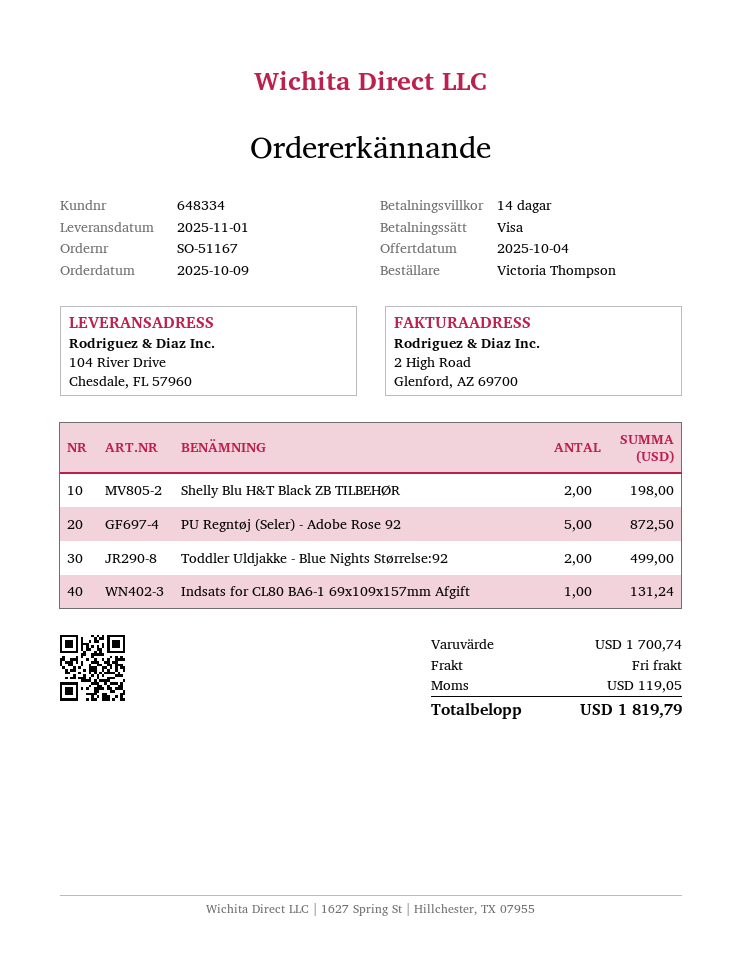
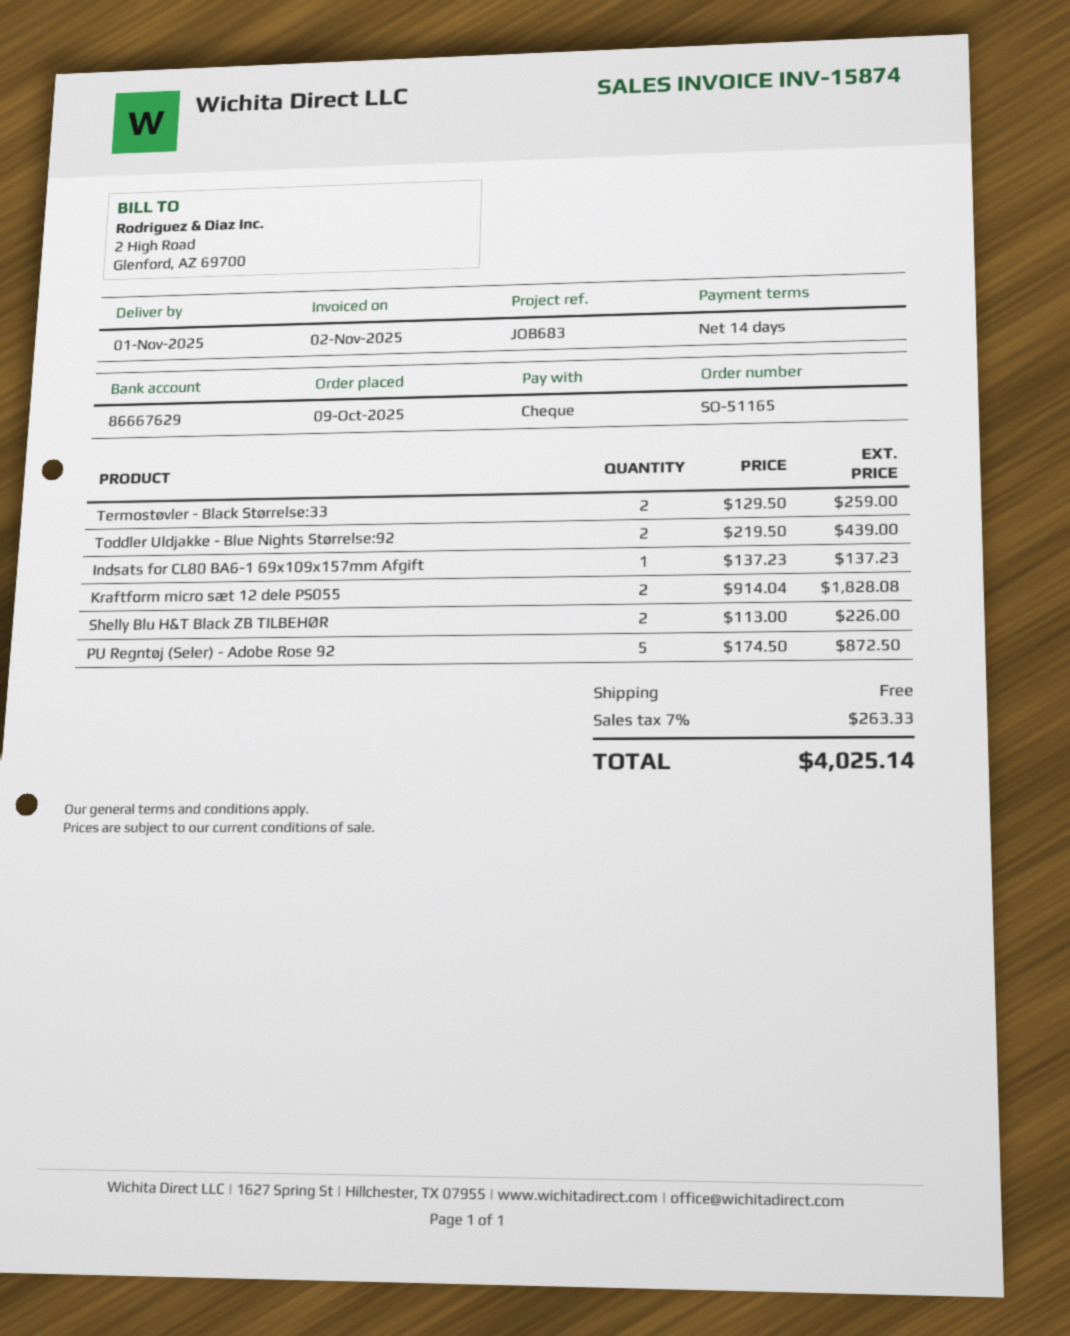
order number: SO-51167 -> SO-51165
payment method: Visa -> cheque
Shelly Blu H&T Black ZB TILBEHØR: 2 for 198.00 -> 2 for 226.00
Toddler Uldjakke - Blue Nights Størrelse:92: 2 for 499.00 -> 2 for 439.00
Indsats for CL80 BA6-1 69x109x157mm Afgift: 1 for 131.24 -> 1 for 137.23
Termostøvler - Black Størrelse:33: none -> 2 for 259.00
Kraftform micro sæt 12 dele PS055: none -> 2 for 1828.08
tax: 119.05 -> 263.33
total: 1819.79 -> 4025.14

